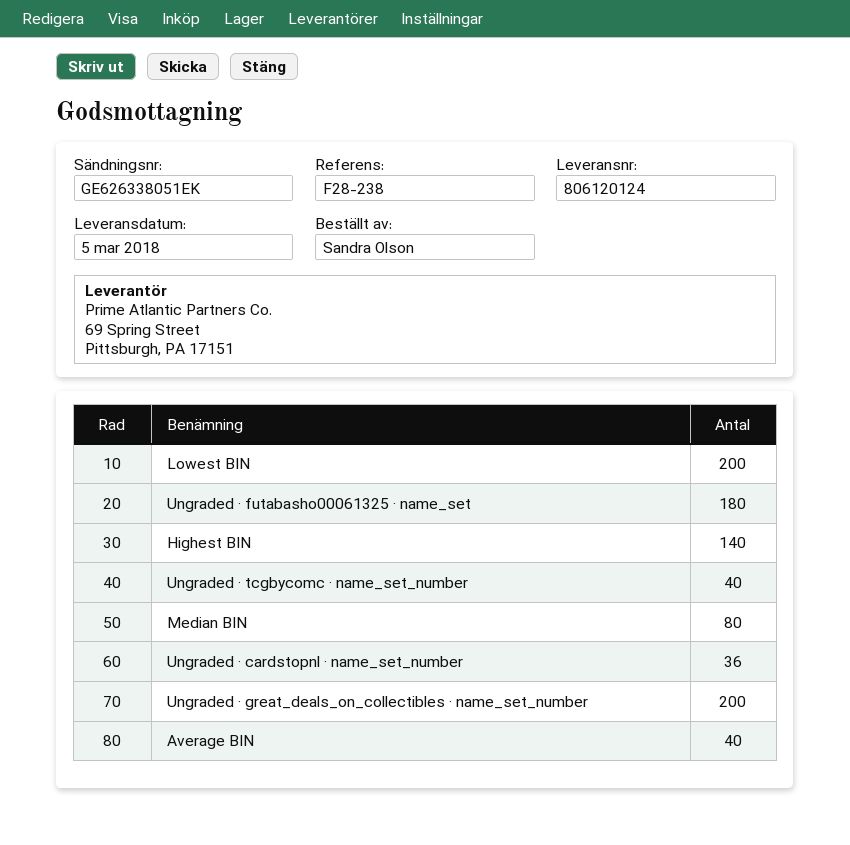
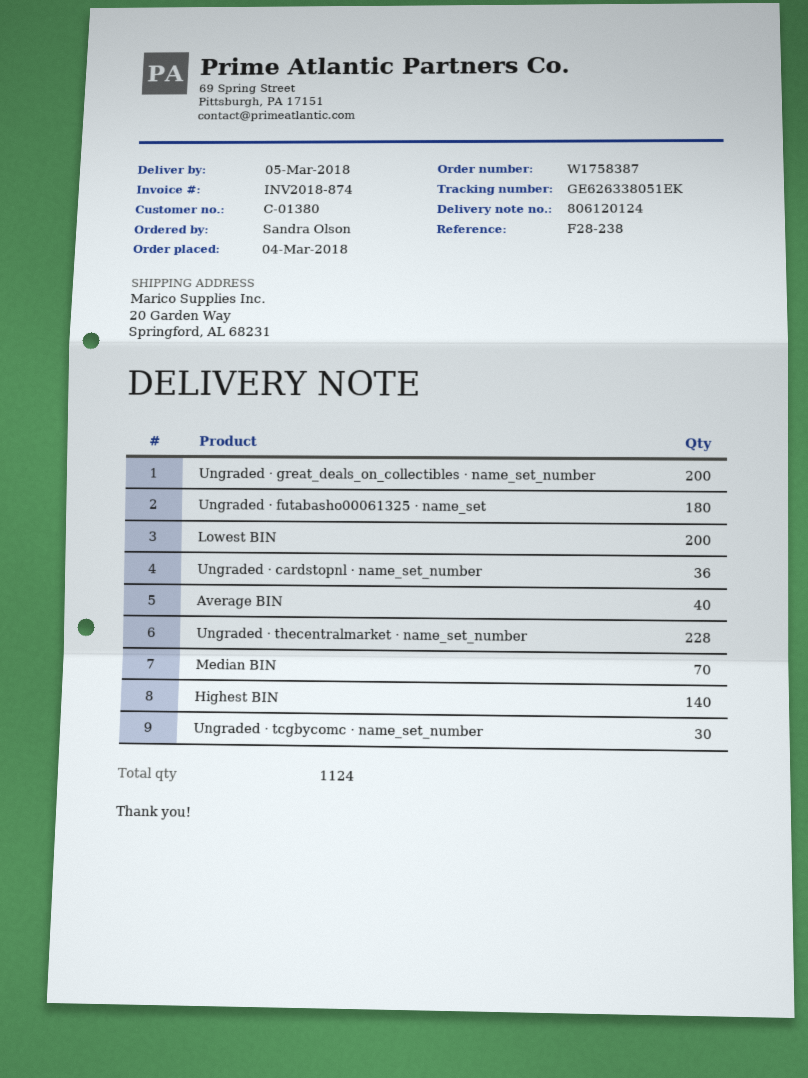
Ungraded · tcgbycomc · name_set_number: 40 -> 30
Median BIN: 80 -> 70
Ungraded · thecentralmarket · name_set_number: none -> 228

